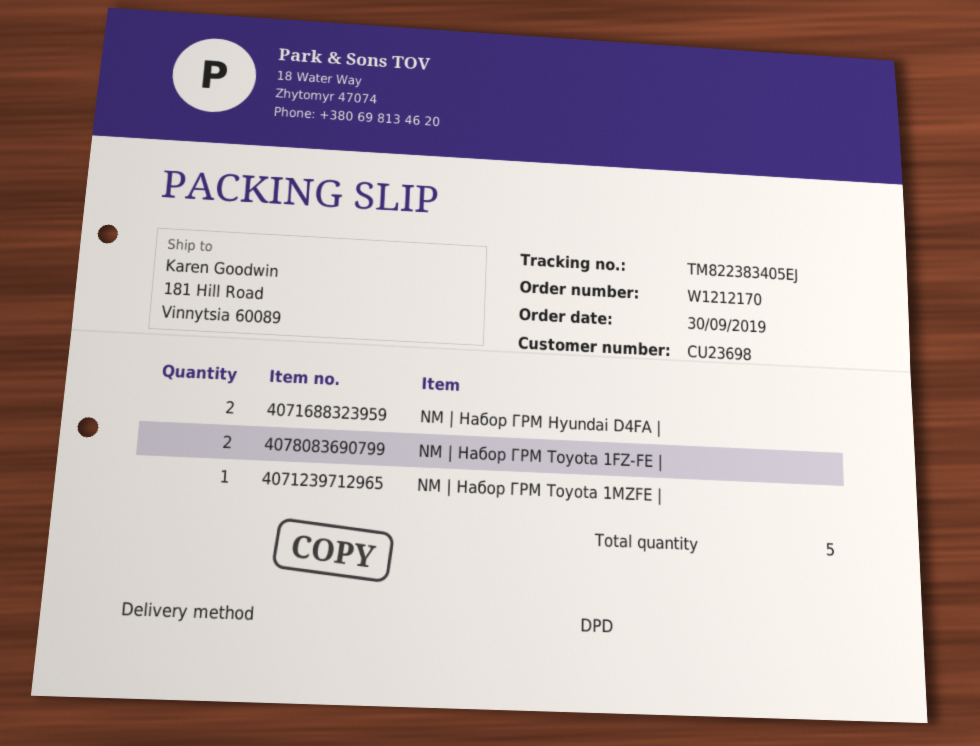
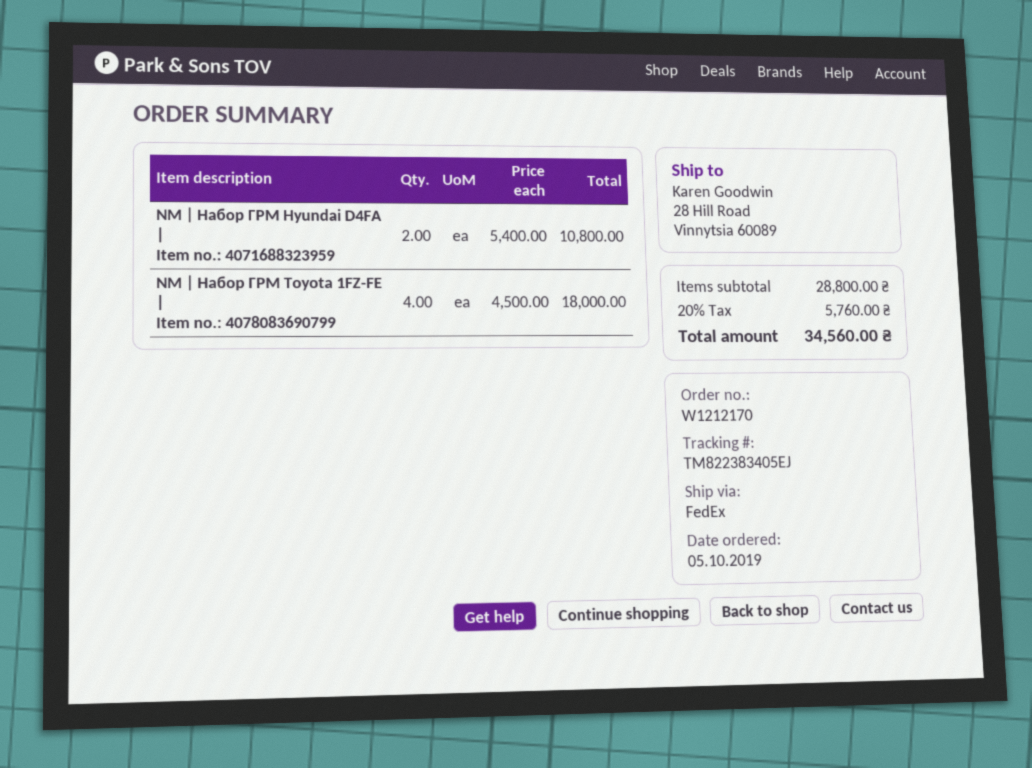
order date: 2019-09-30 -> 2019-10-05
shipping method: DPD -> FedEx
ship to: 181 Hill Road, Vinnytsia 60089 -> 28 Hill Road, Vinnytsia 60089
NM | Набор ГРМ Toyota 1FZ-FE |: 2 -> 4
NM | Набор ГРМ Toyota 1MZFE |: 1 -> none

